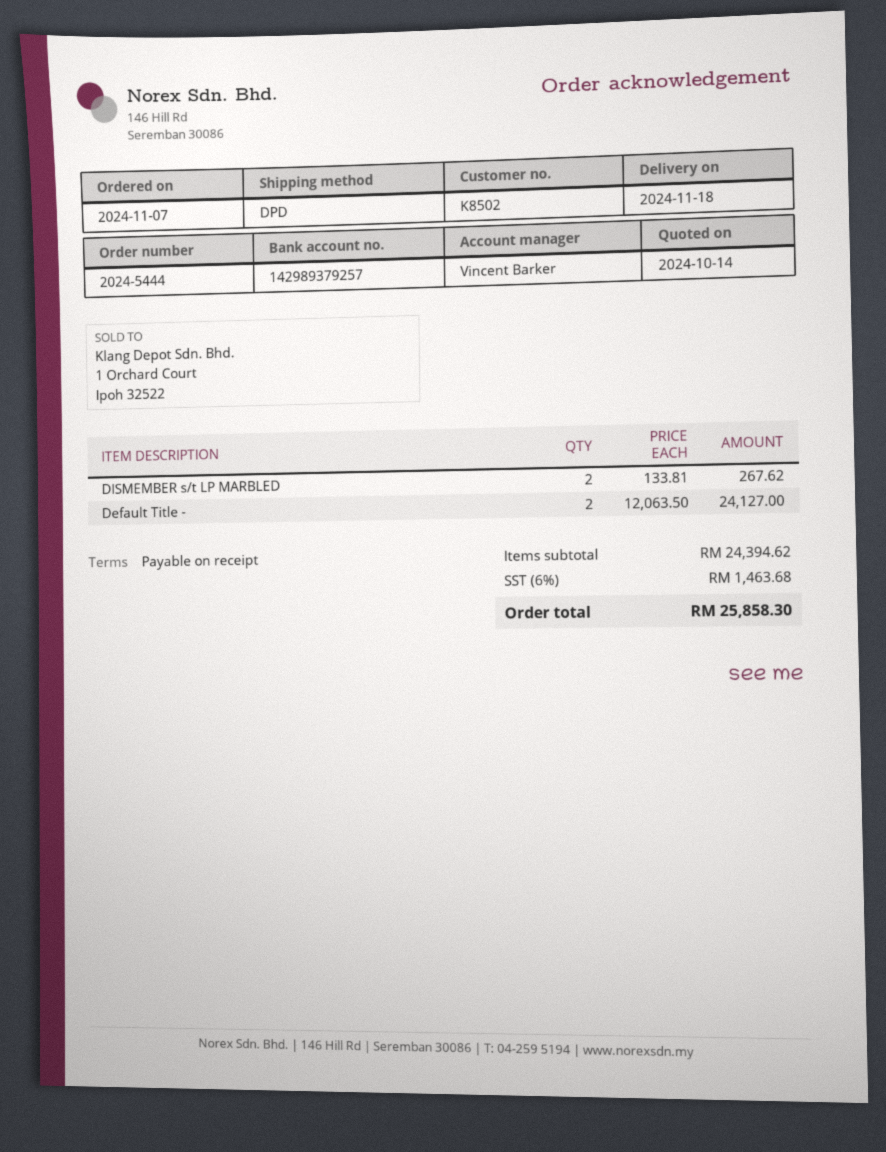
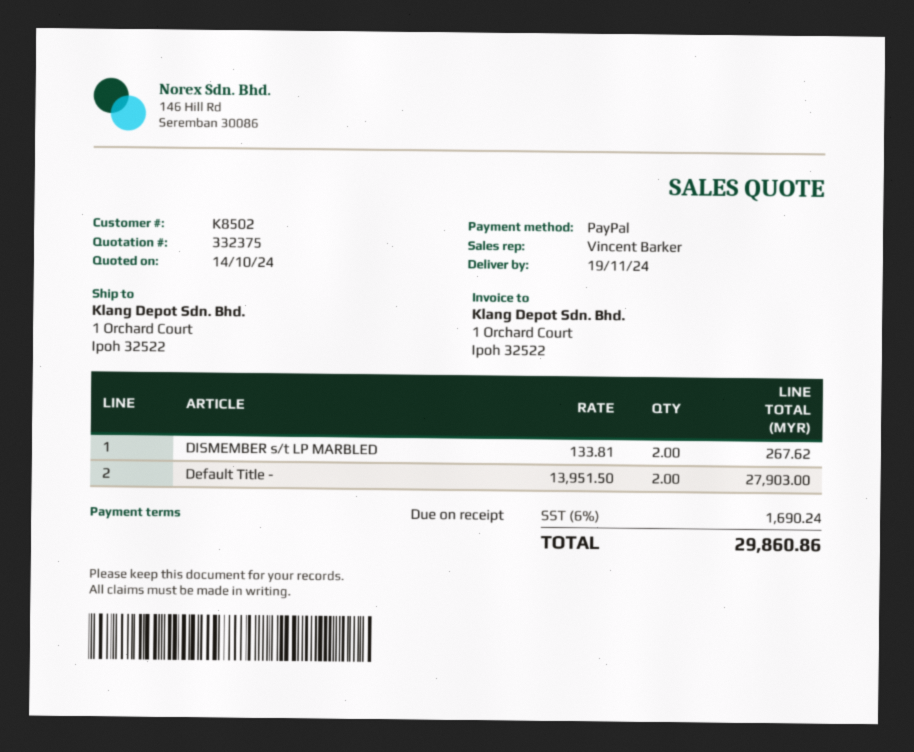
delivery date: 2024-11-18 -> 2024-11-19
Default Title -: 2 x 12063.50 = 24127.00 -> 2 x 13951.50 = 27903.00
tax: 6% = 1463.68 -> 6% = 1690.24
total: 25858.30 -> 29860.86

